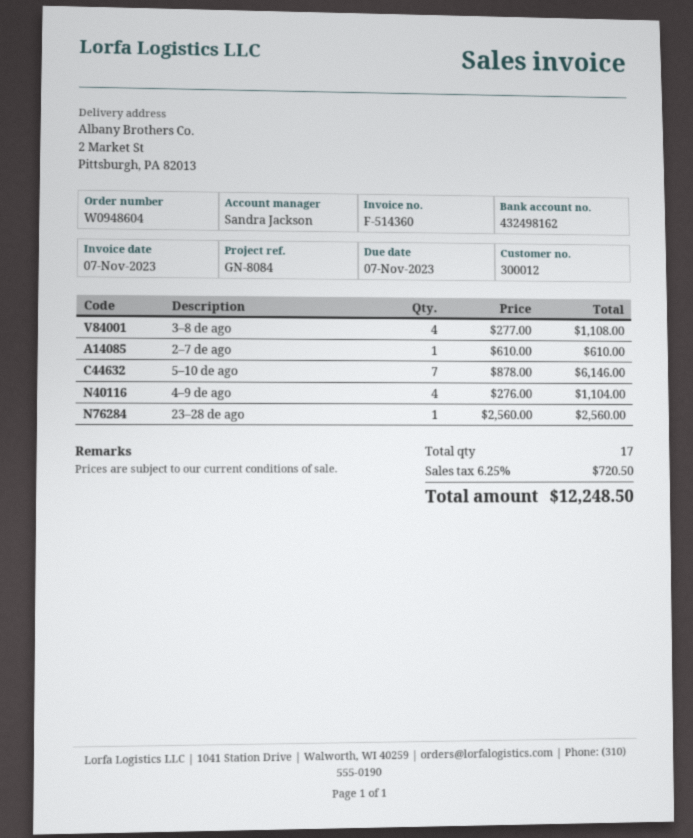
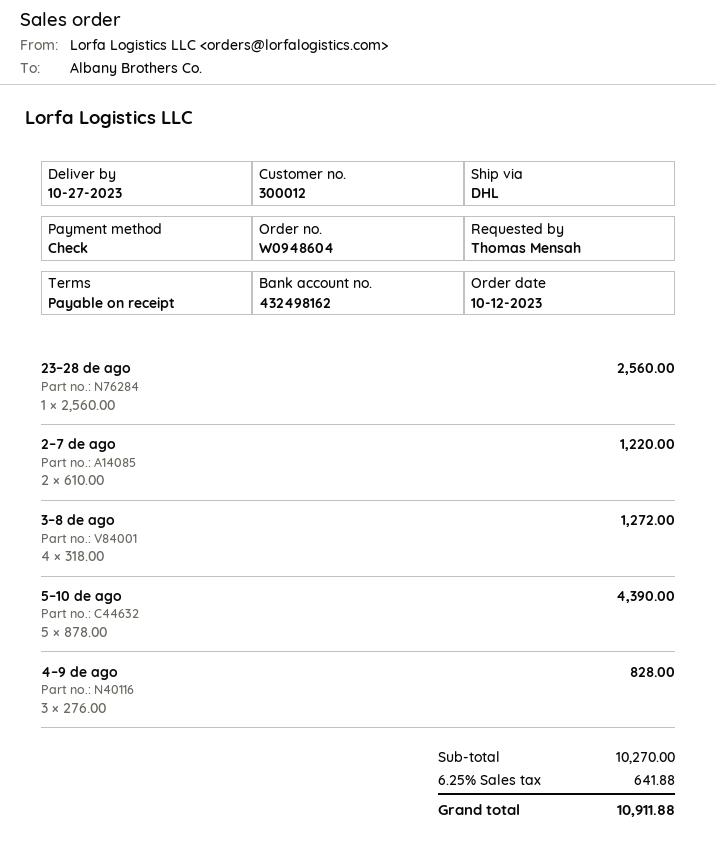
3–8 de ago: 4 x 277.00 = 1108.00 -> 4 x 318.00 = 1272.00
2–7 de ago: 1 x 610.00 = 610.00 -> 2 x 610.00 = 1220.00
5–10 de ago: 7 x 878.00 = 6146.00 -> 5 x 878.00 = 4390.00
4–9 de ago: 4 x 276.00 = 1104.00 -> 3 x 276.00 = 828.00
tax: 6.25% = 720.50 -> 6.25% = 641.88
total: 12248.50 -> 10911.88

